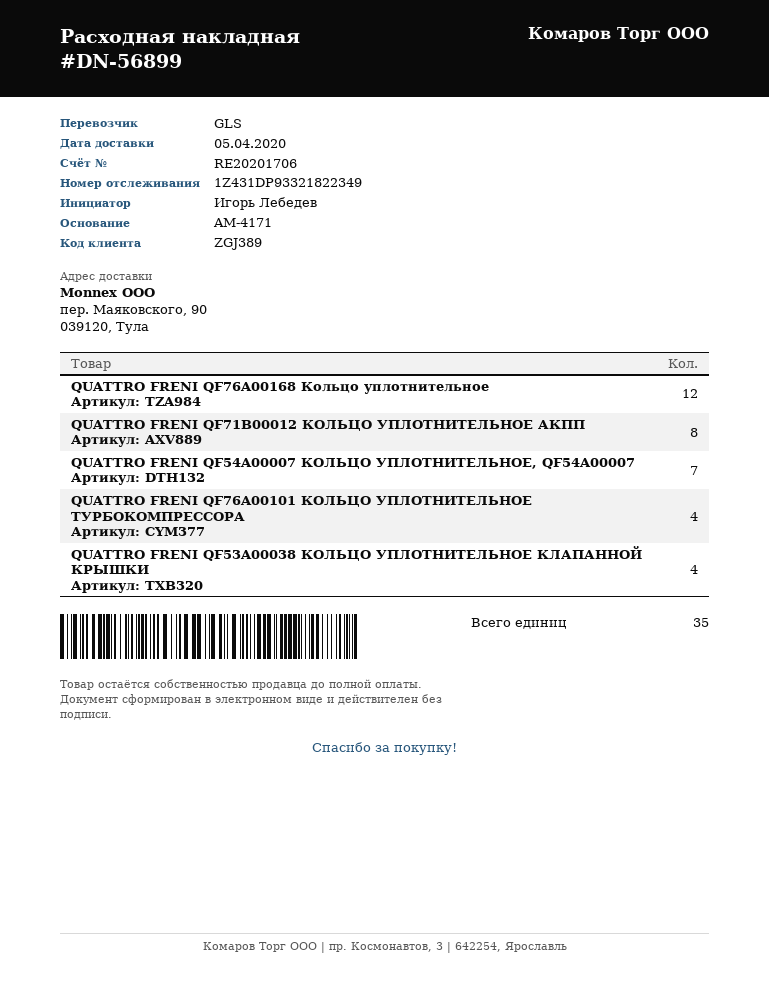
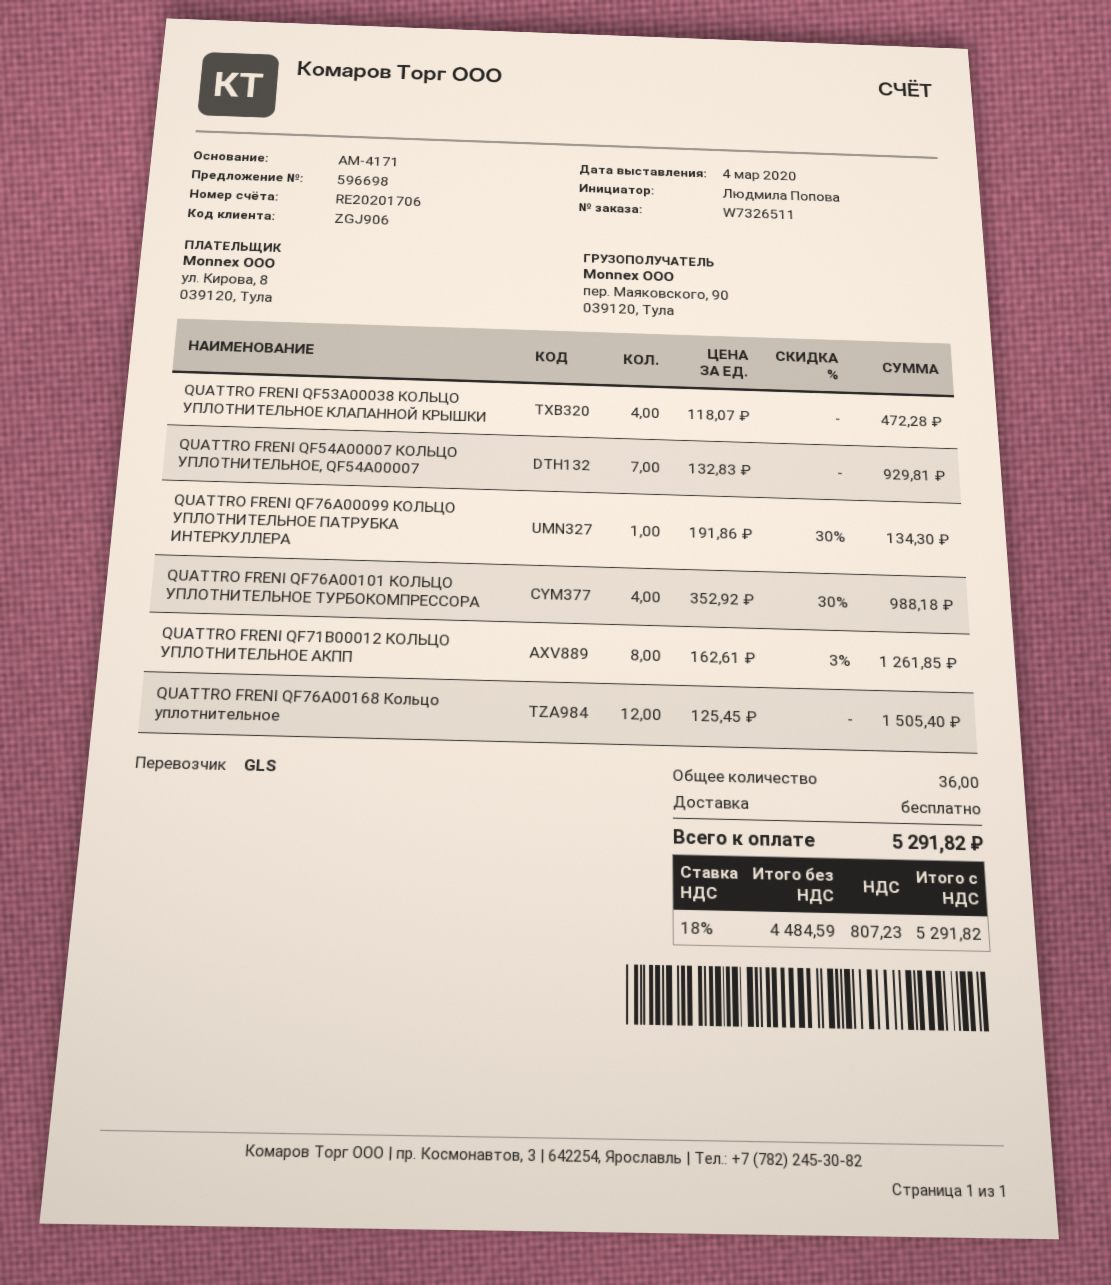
customer number: ZGJ389 -> ZGJ906
ordered by: Игорь Лебедев -> Людмила Попова
QUATTRO FRENI QF76A00099 КОЛЬЦО УПЛОТНИТЕЛЬНОЕ ПАТРУБКА ИНТЕРКУЛЛЕРА: none -> 1
total quantity: 35 -> 36

